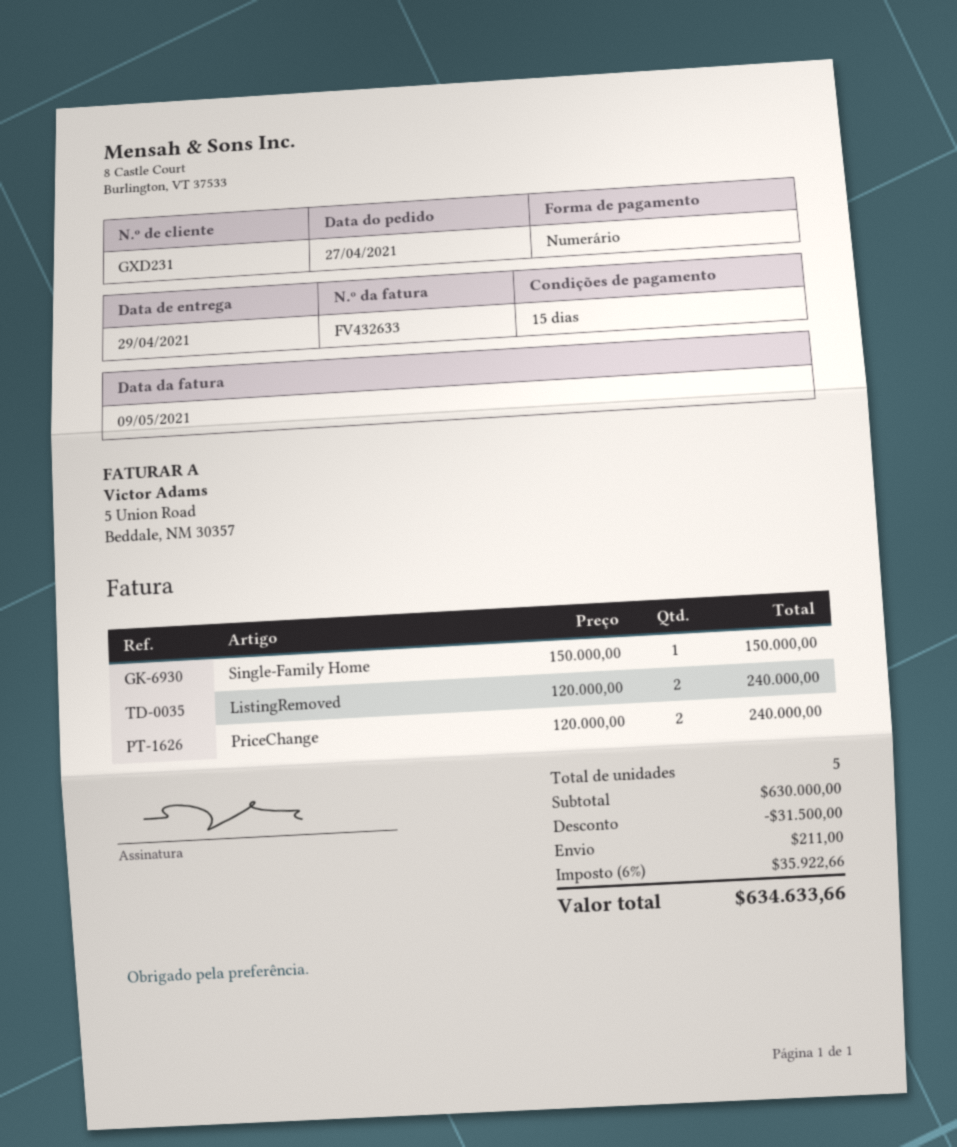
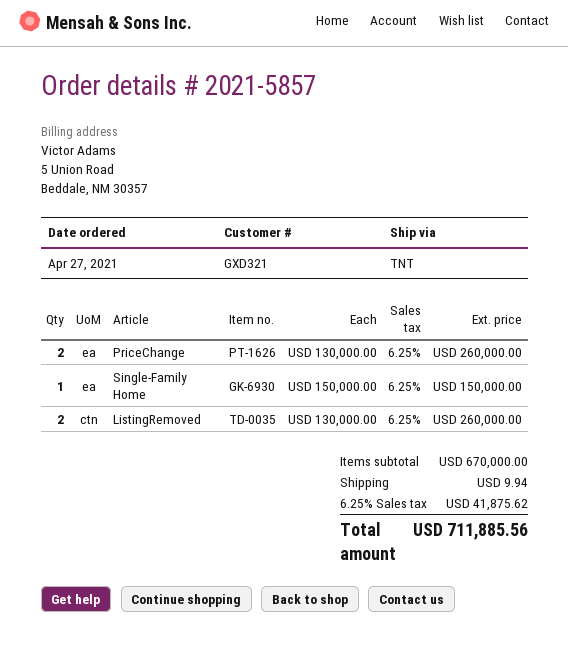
customer number: GXD231 -> GXD321
ListingRemoved: 2 x 120000.00 = 240000.00 -> 2 x 130000.00 = 260000.00
PriceChange: 2 x 120000.00 = 240000.00 -> 2 x 130000.00 = 260000.00
subtotal: 630000.00 -> 670000.00
discount: 31500.00 -> none
shipping: 211.00 -> 9.94
tax: 6% = 35922.66 -> 6.25% = 41875.62
total: 634633.66 -> 711885.56

